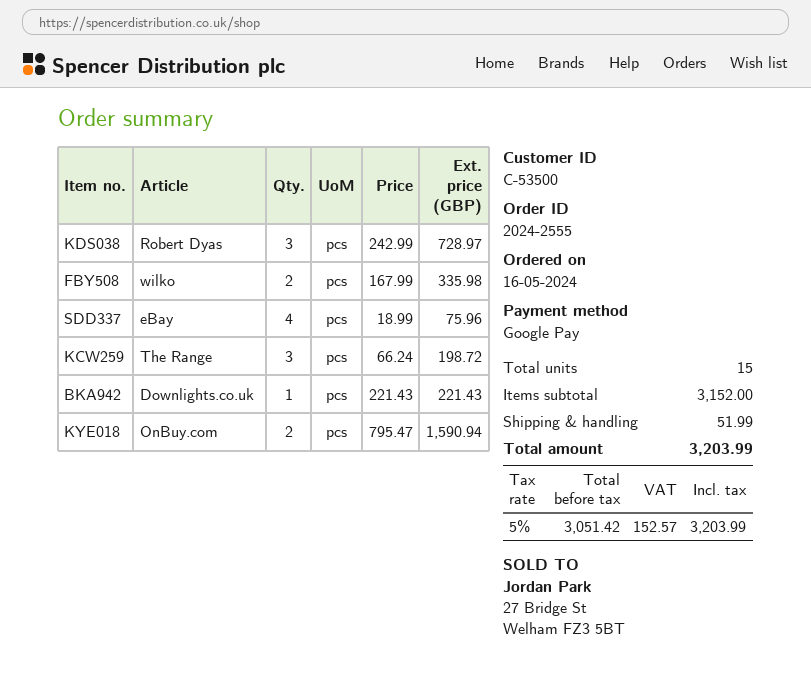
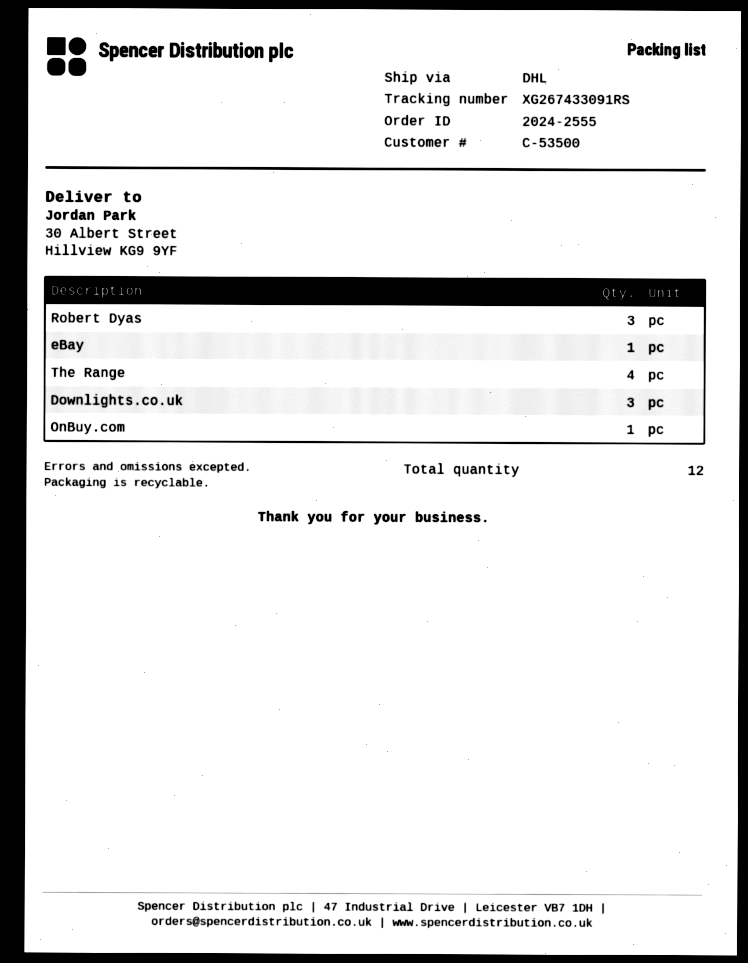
wilko: 2 -> none
eBay: 4 -> 1
The Range: 3 -> 4
Downlights.co.uk: 1 -> 3
OnBuy.com: 2 -> 1
total quantity: 15 -> 12

